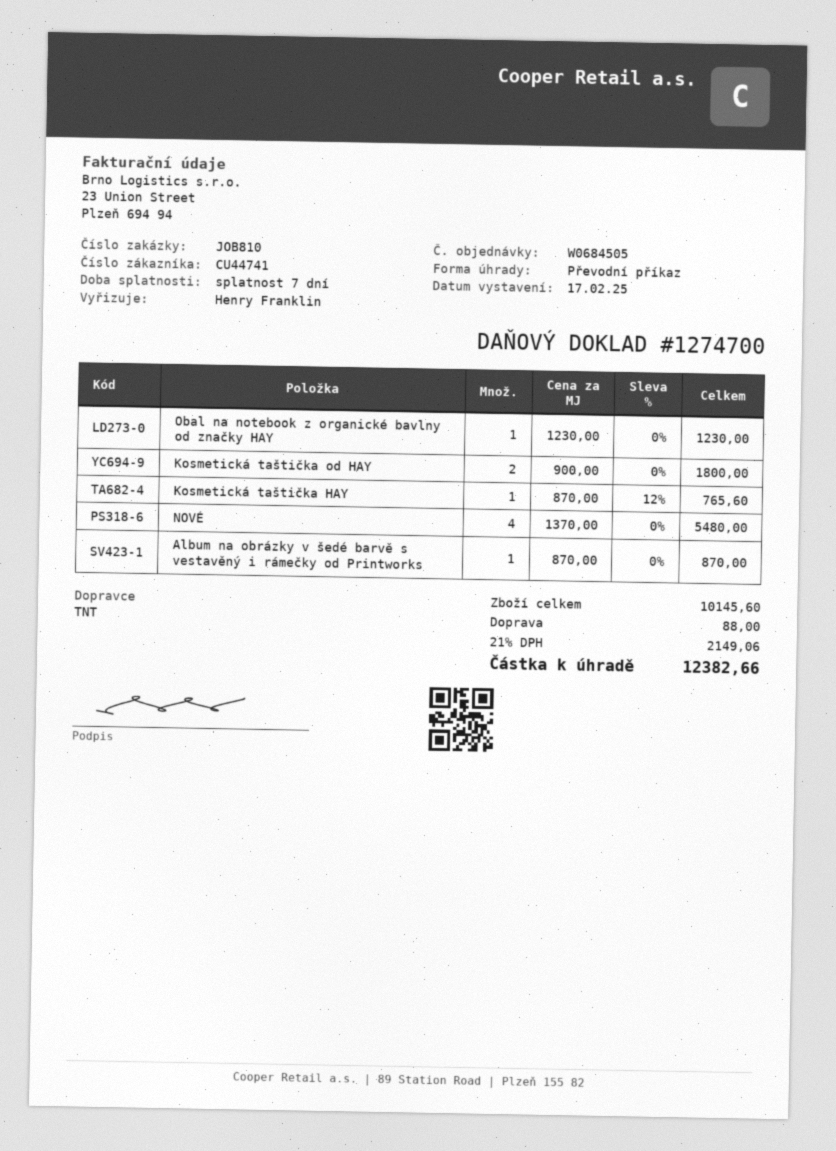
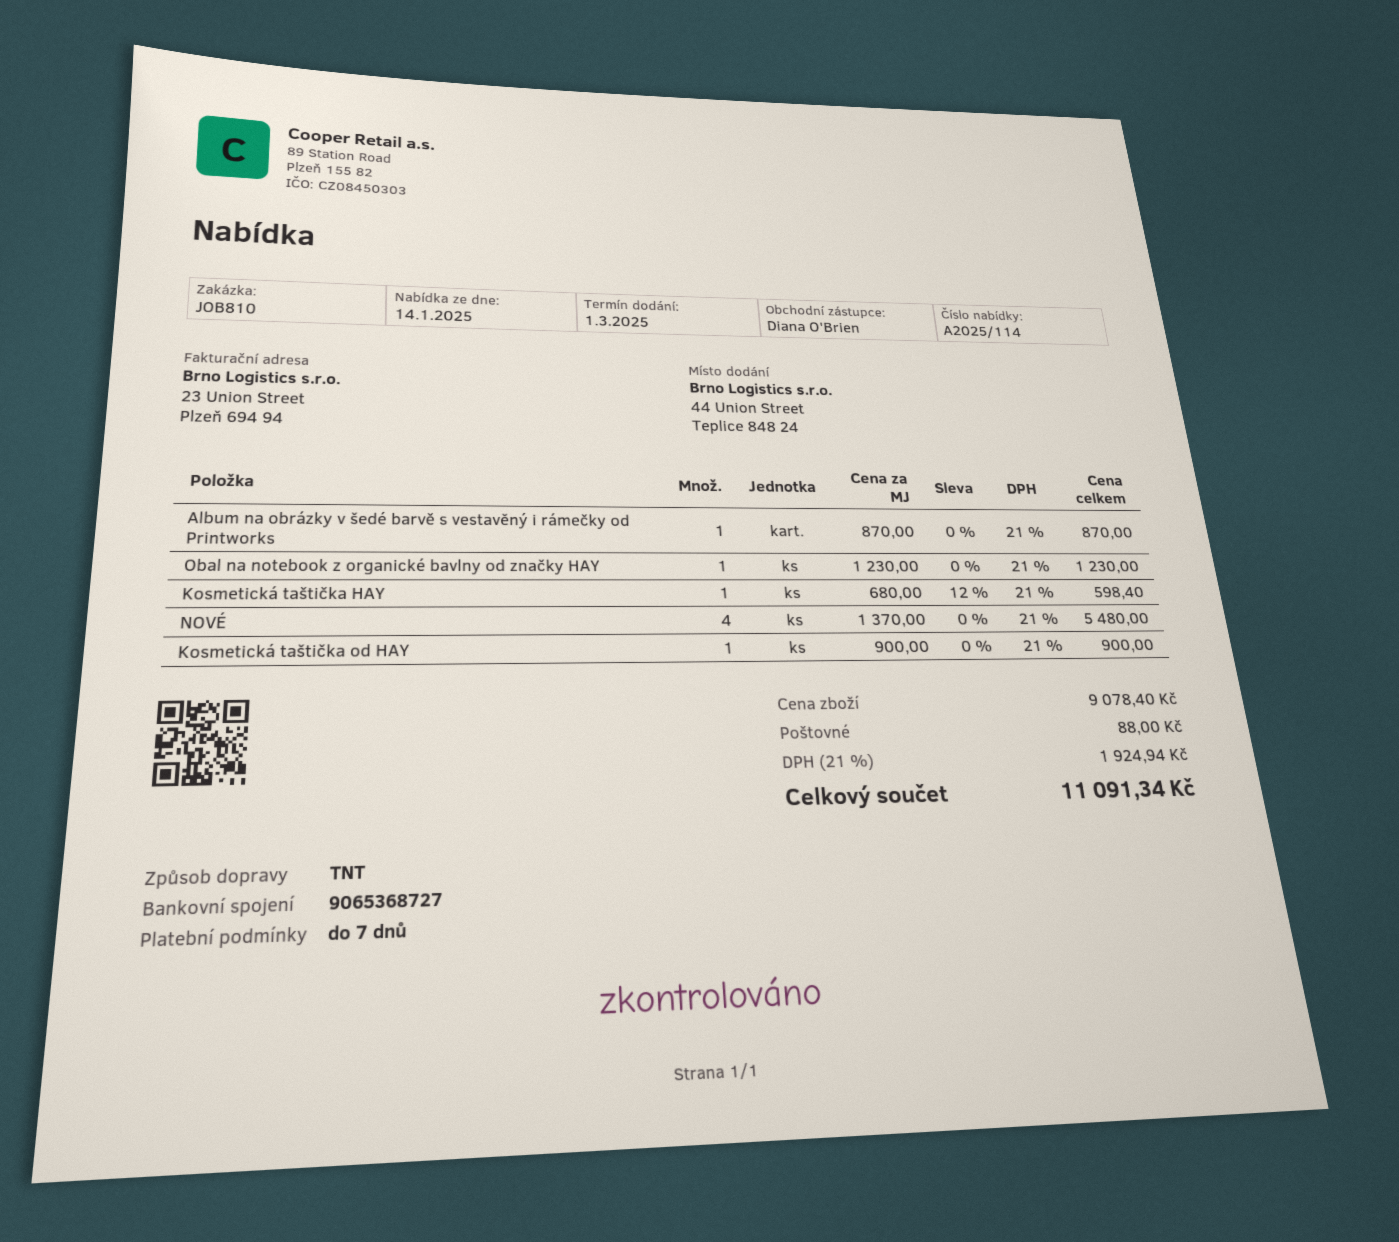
sales rep: Henry Franklin -> Diana O'Brien
Kosmetická taštička od HAY: 2 x 900.00 = 1800.00 -> 1 x 900.00 = 900.00
Kosmetická taštička HAY: 1 x 870.00 - 12% = 765.60 -> 1 x 680.00 - 12% = 598.40
subtotal: 10145.60 -> 9078.40
tax: 21% = 2149.06 -> 21% = 1924.94
total: 12382.66 -> 11091.34

